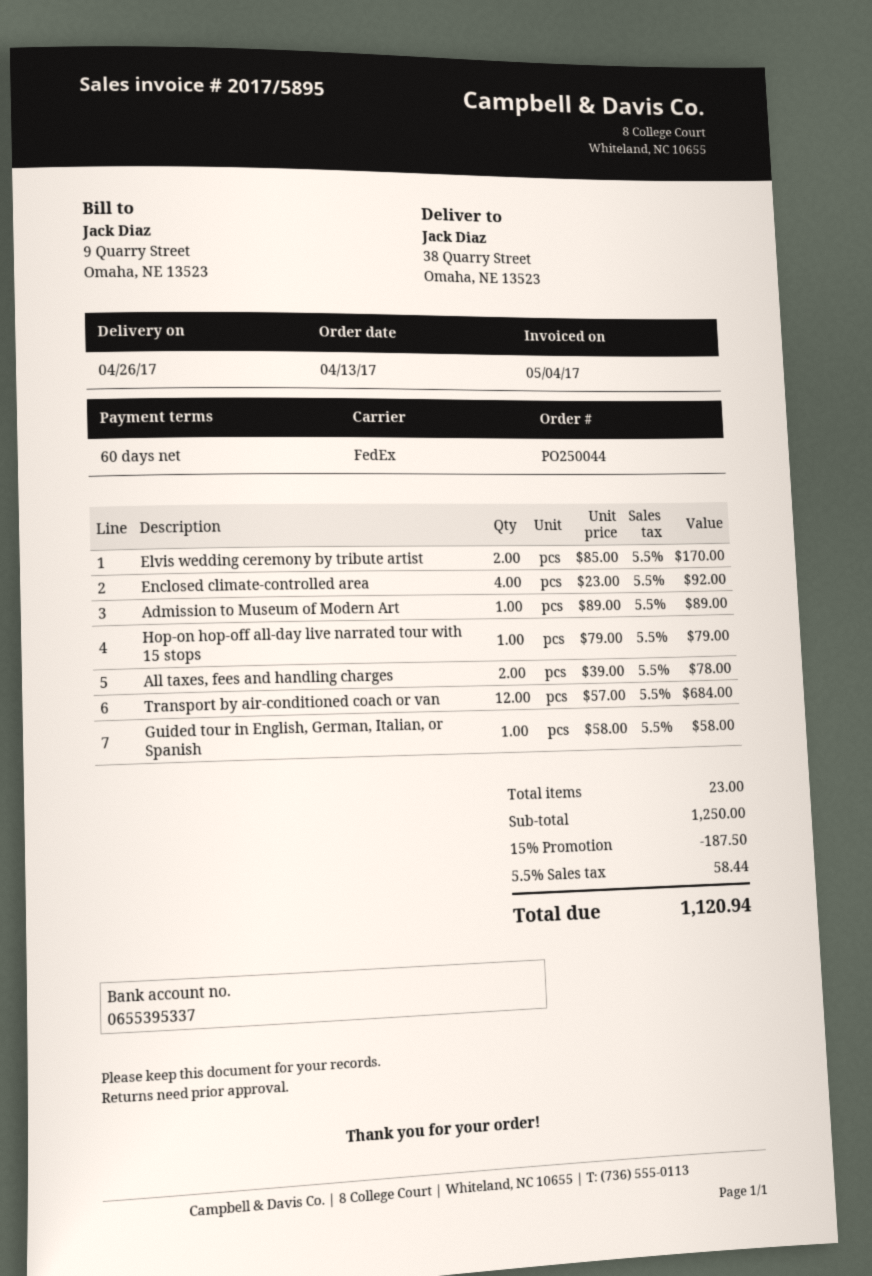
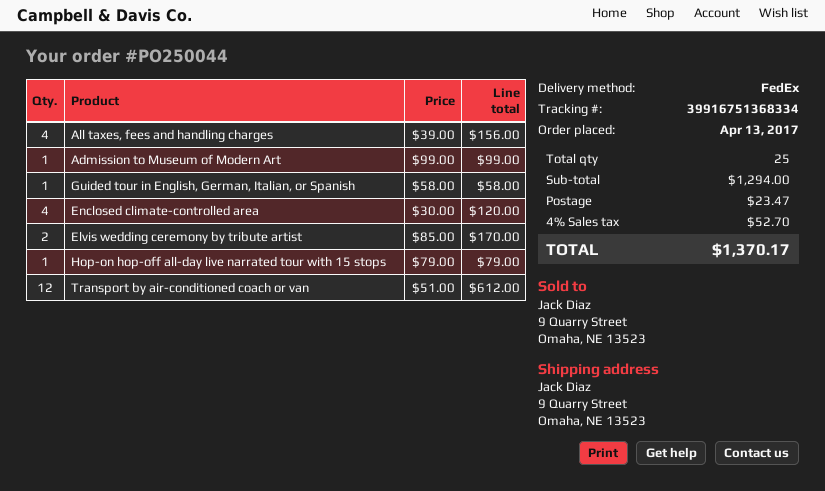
ship to: 38 Quarry Street, Omaha, NE 13523 -> 9 Quarry Street, Omaha, NE 13523
Enclosed climate-controlled area: 4 x 23.00 = 92.00 -> 4 x 30.00 = 120.00
Admission to Museum of Modern Art: 1 x 89.00 = 89.00 -> 1 x 99.00 = 99.00
All taxes, fees and handling charges: 2 x 39.00 = 78.00 -> 4 x 39.00 = 156.00
Transport by air-conditioned coach or van: 12 x 57.00 = 684.00 -> 12 x 51.00 = 612.00
total quantity: 23 -> 25
subtotal: 1250.00 -> 1294.00
discount: 15% = 187.50 -> none
shipping: none -> 23.47
tax: 5.5% = 58.44 -> 4% = 52.70
total: 1120.94 -> 1370.17

